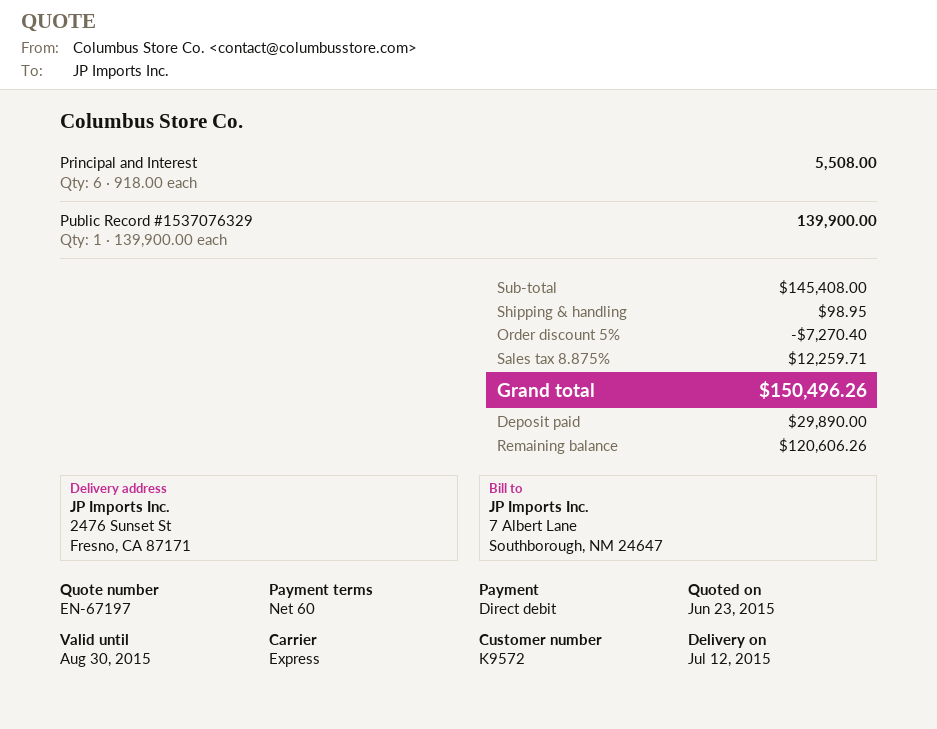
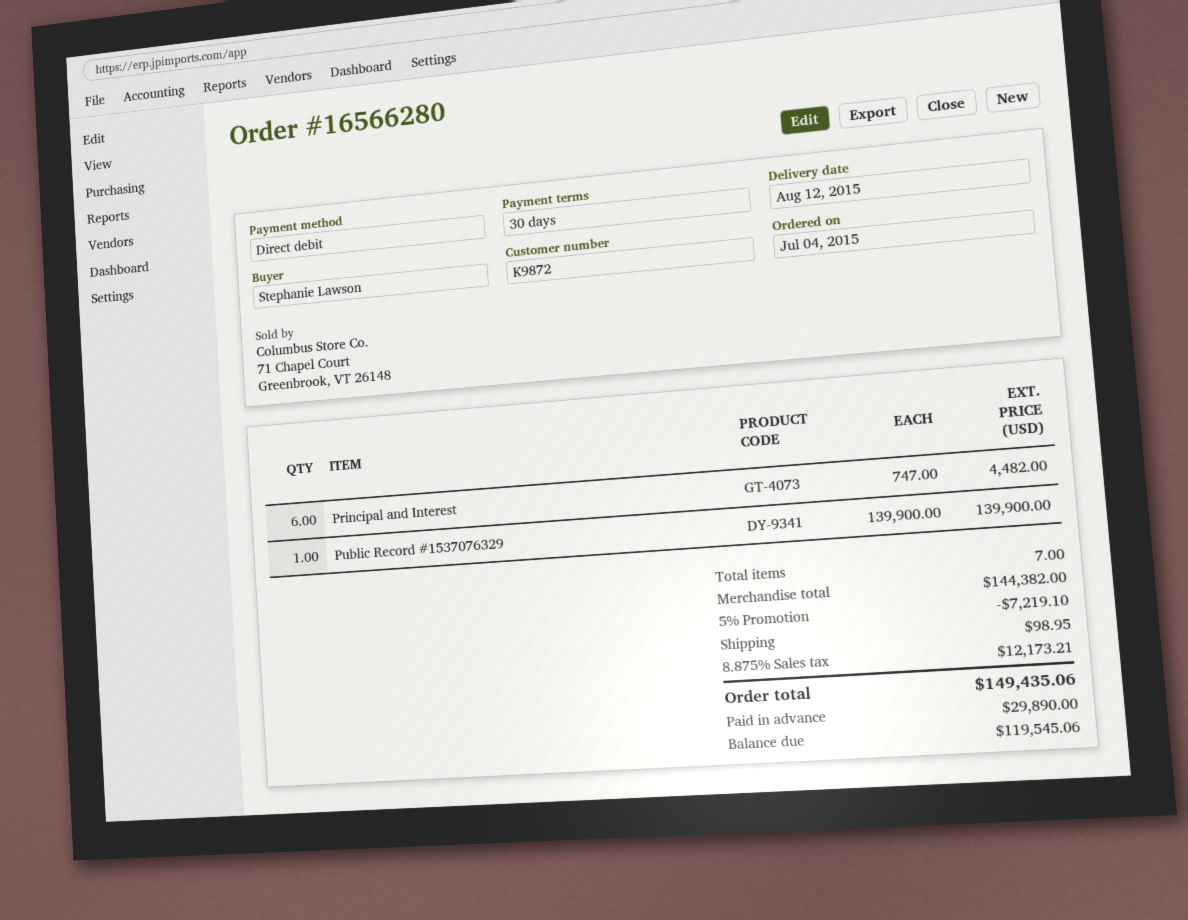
delivery date: 2015-07-12 -> 2015-08-12
payment terms: 60 days -> 30 days
customer number: K9572 -> K9872
Principal and Interest: 6 x 918.00 = 5508.00 -> 6 x 747.00 = 4482.00
subtotal: 145408.00 -> 144382.00
discount: 5% = 7270.40 -> 5% = 7219.10
tax: 8.875% = 12259.71 -> 8.875% = 12173.21
total: 150496.26 -> 149435.06
balance: 120606.26 -> 119545.06

